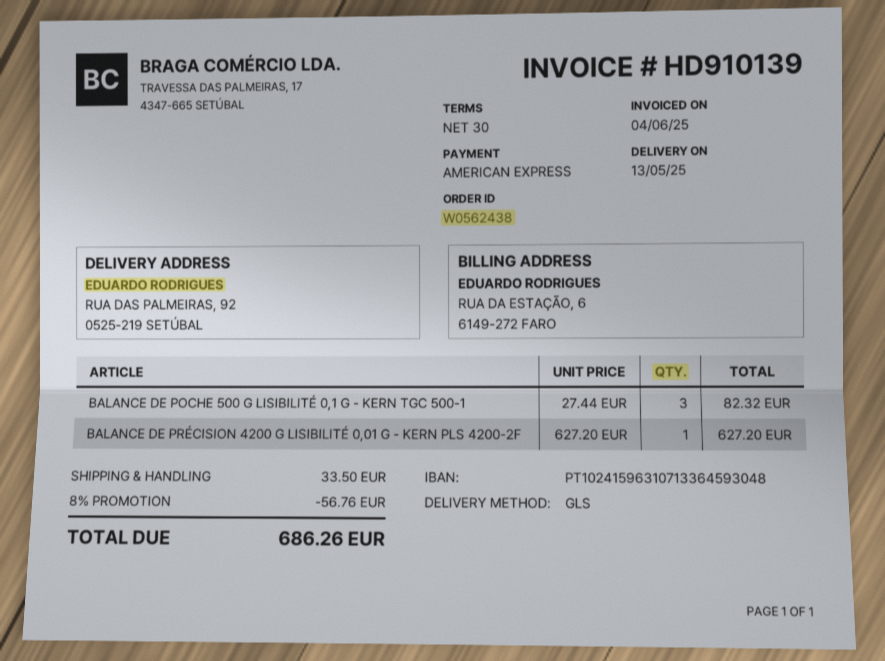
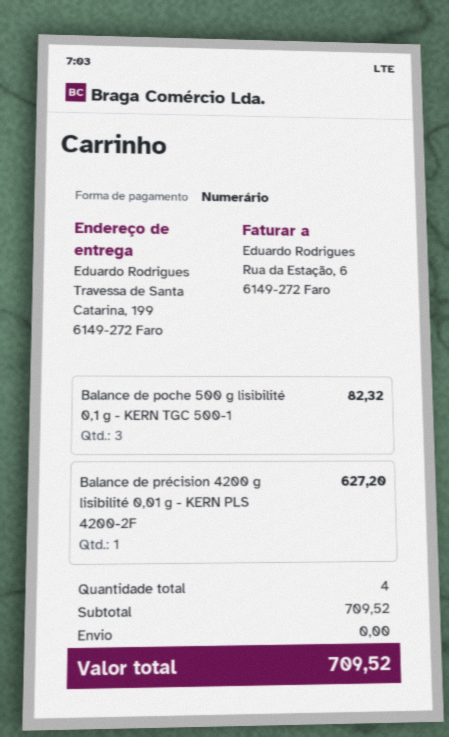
payment method: American Express -> cash
ship to: RUA DAS PALMEIRAS, 92, 0525-219 SETÚBAL -> Travessa de Santa Catarina, 199, 6149-272 Faro
discount: 8% = 56.76 -> none
shipping: 33.50 -> 0.00
total: 686.26 -> 709.52

